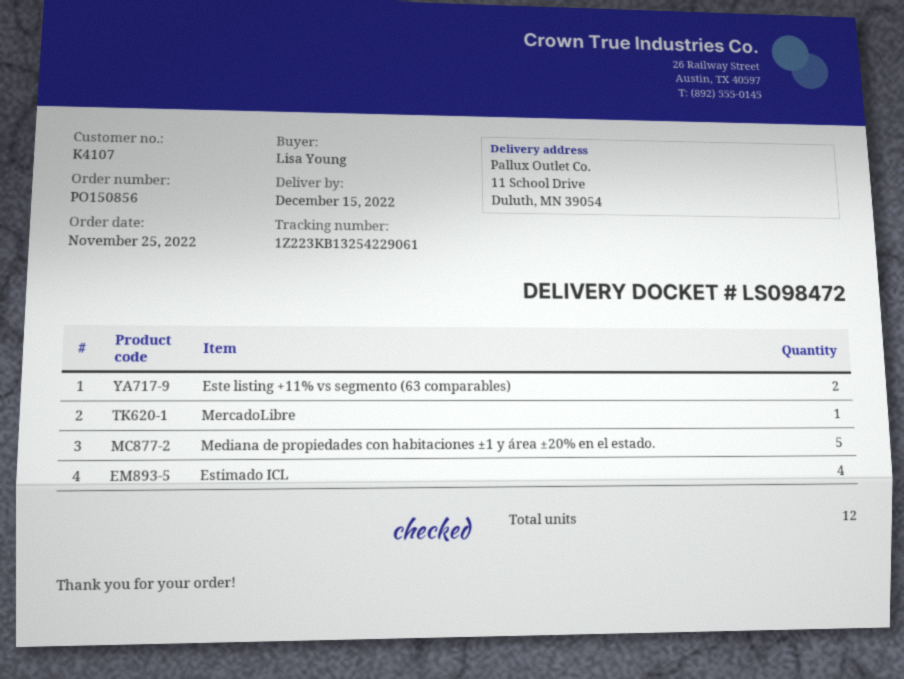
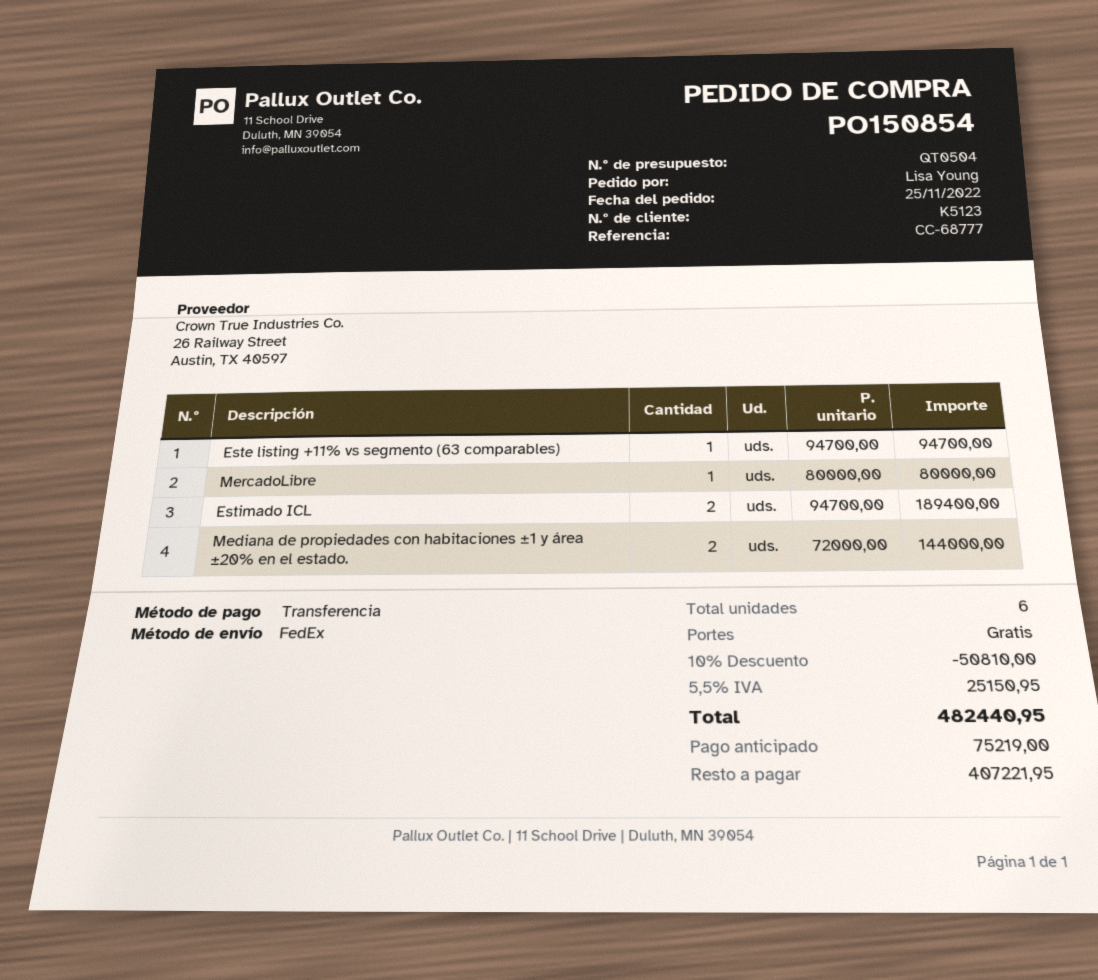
order number: PO150856 -> PO150854
customer number: K4107 -> K5123
Este listing +11% vs segmento (63 comparables): 2 -> 1
Mediana de propiedades con habitaciones ±1 y área ±20% en el estado.: 5 -> 2
Estimado ICL: 4 -> 2
total quantity: 12 -> 6

